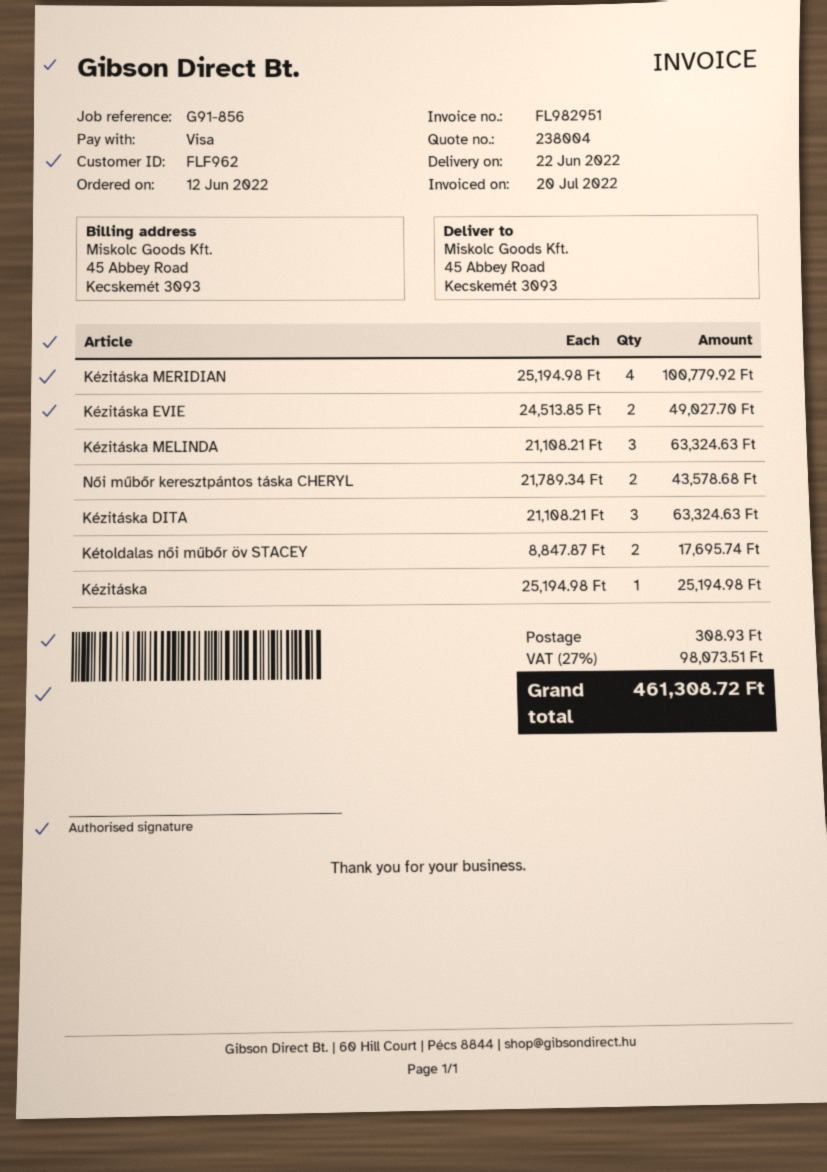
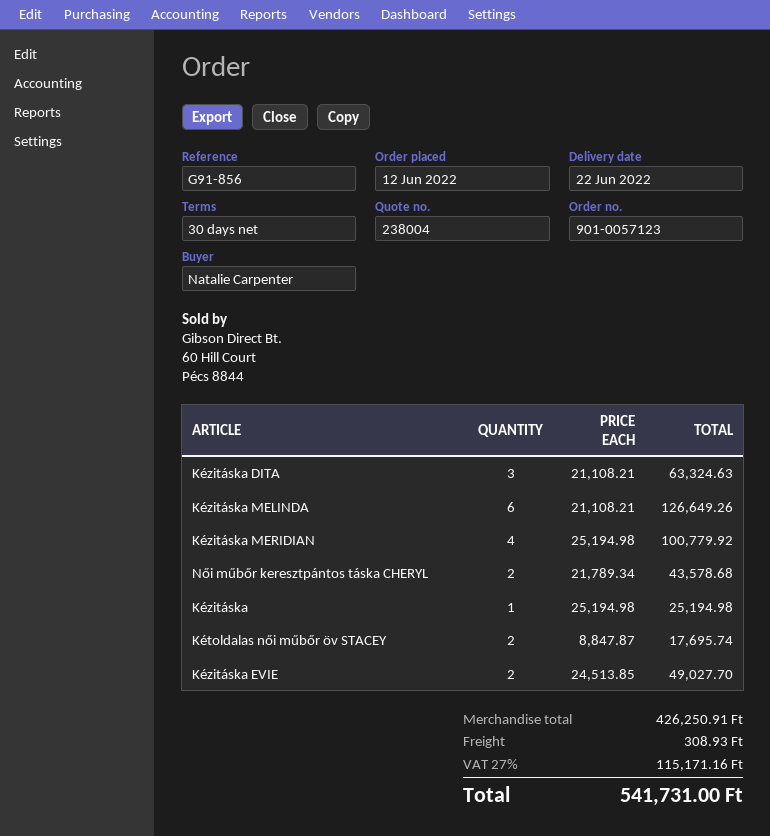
Kézitáska MELINDA: 3 x 21108.21 = 63324.63 -> 6 x 21108.21 = 126649.26
tax: 27% = 98073.51 -> 27% = 115171.16
total: 461308.72 -> 541731.00

